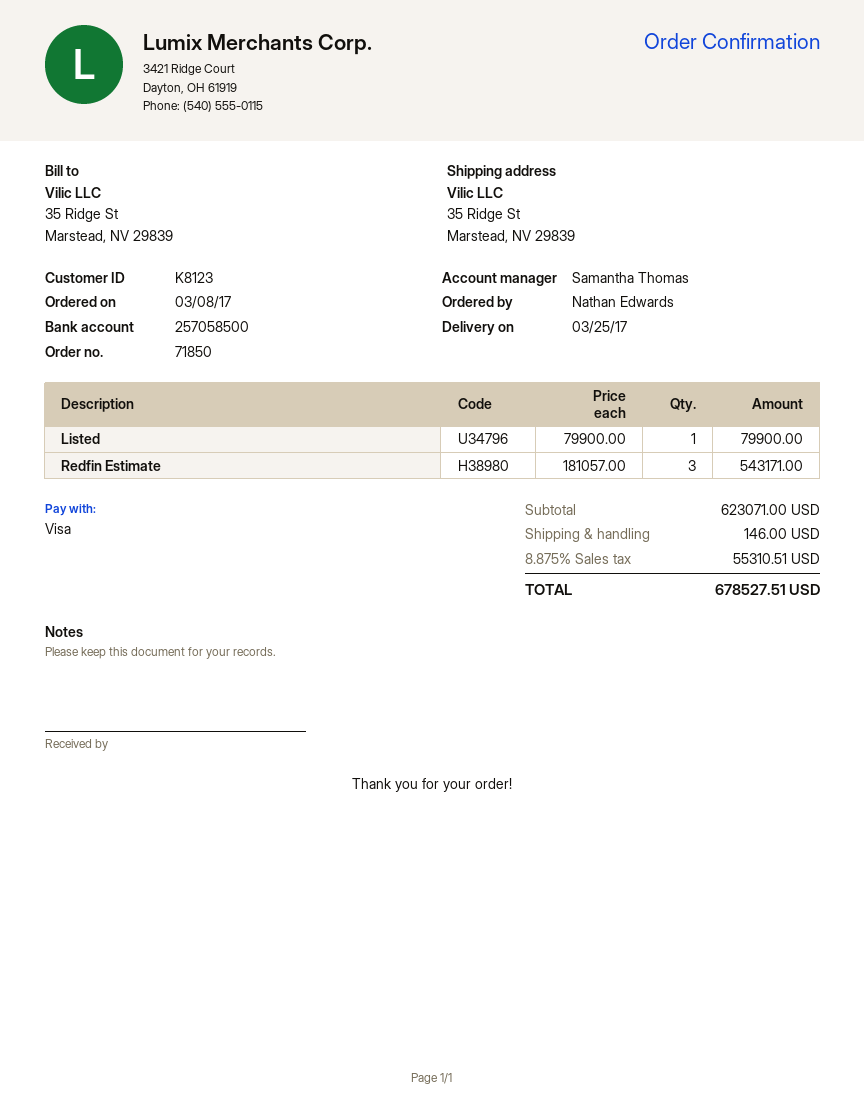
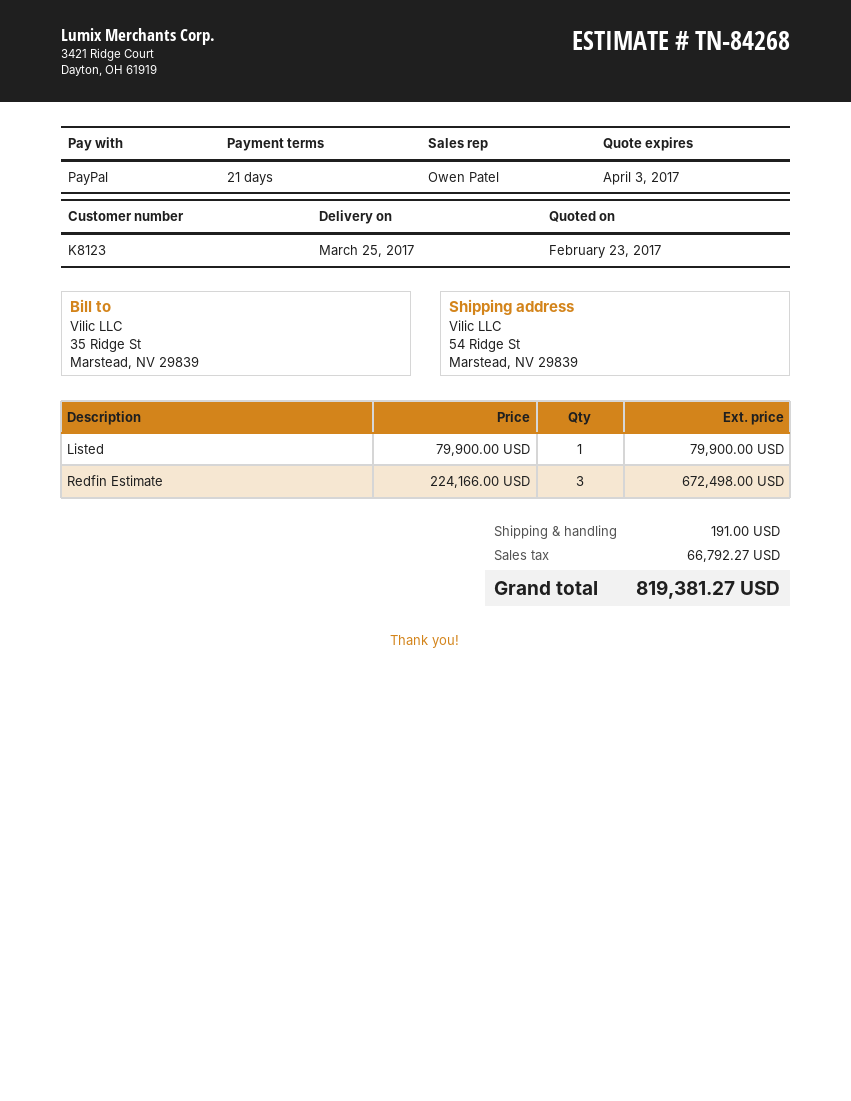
sales rep: Samantha Thomas -> Owen Patel
payment method: Visa -> PayPal
ship to: 35 Ridge St, Marstead, NV 29839 -> 54 Ridge St, Marstead, NV 29839
Redfin Estimate: 3 x 181057.00 = 543171.00 -> 3 x 224166.00 = 672498.00
shipping: 146.00 -> 191.00
tax: 55310.51 -> 66792.27
total: 678527.51 -> 819381.27

